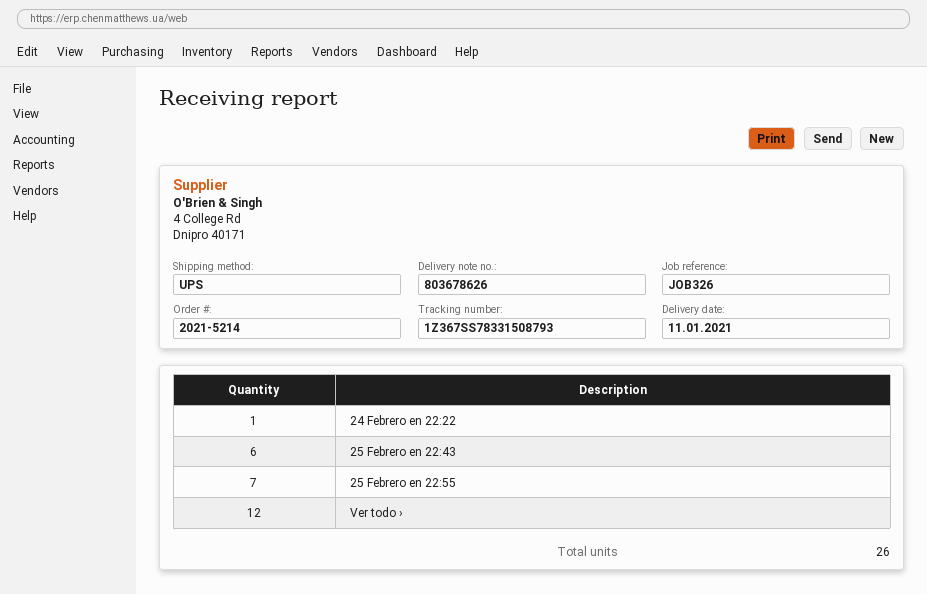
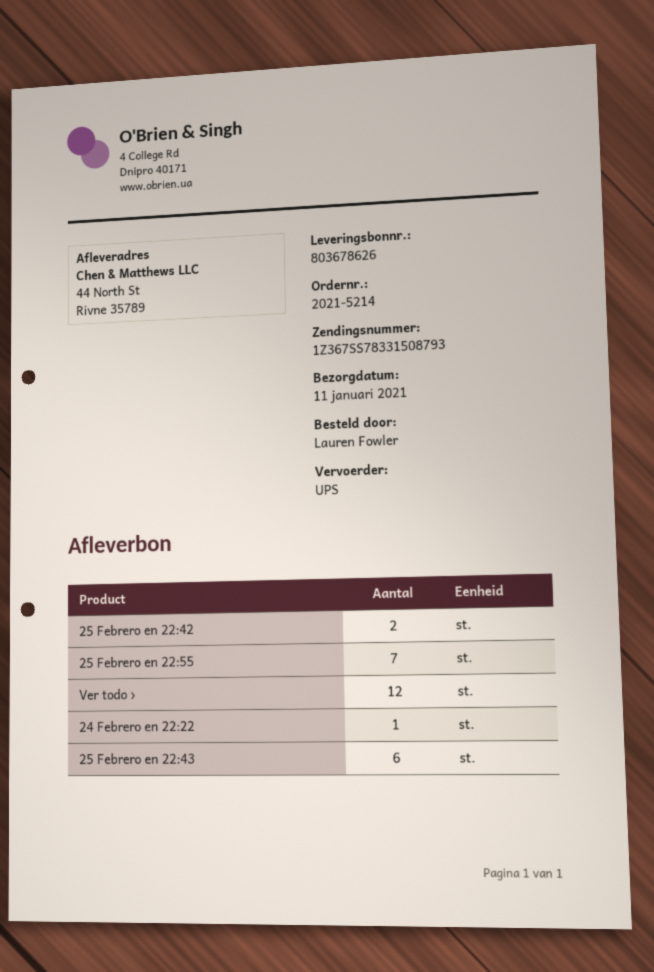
25 Febrero en 22:42: none -> 2

